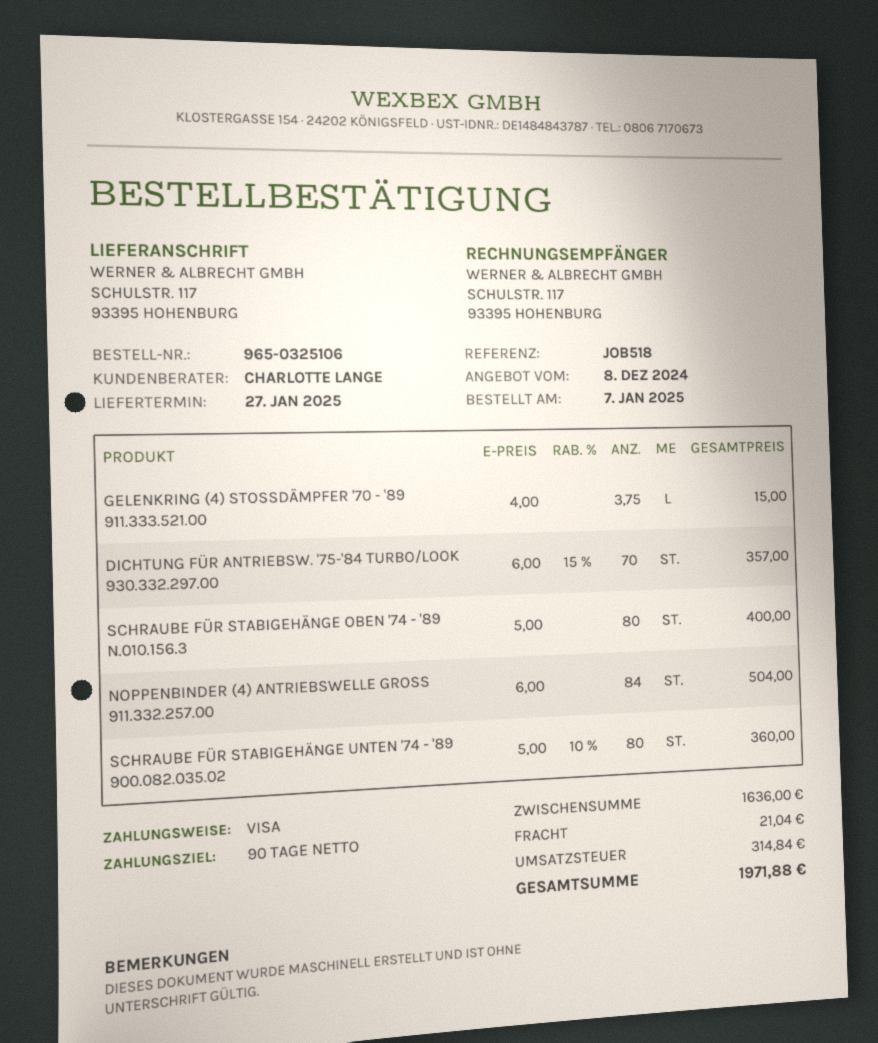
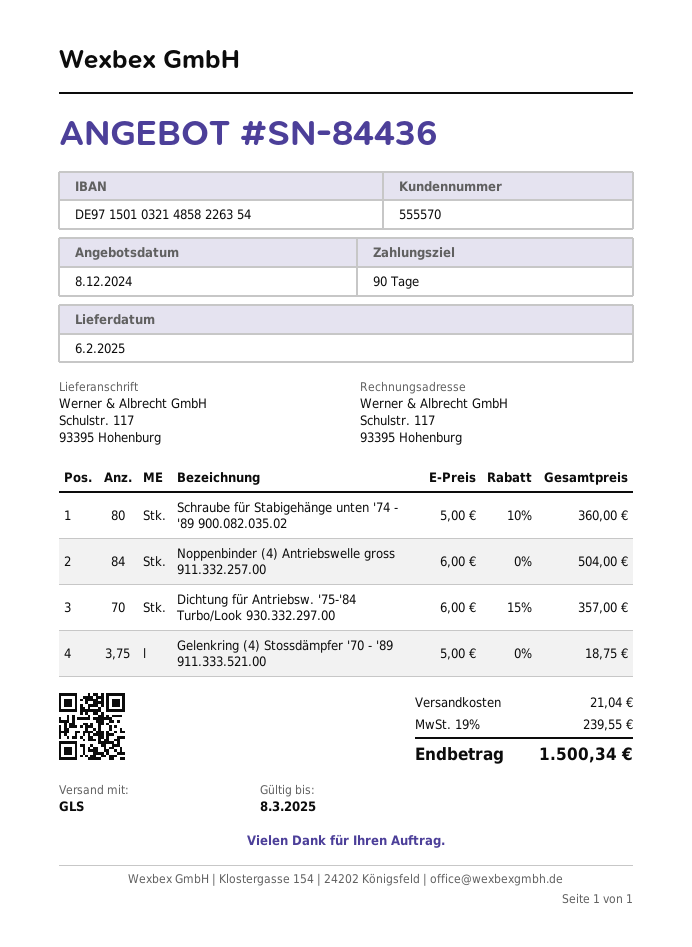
delivery date: 2025-01-27 -> 2025-02-06
GELENKRING (4) STOSSDÄMPFER '70 - '89 911.333.521.00: 3.75 x 4.00 = 15.00 -> 3.75 x 5.00 = 18.75
SCHRAUBE FÜR STABIGEHÄNGE OBEN '74 - '89 N.010.156.3: 80 x 5.00 = 400.00 -> none
tax: 314.84 -> 239.55
total: 1971.88 -> 1500.34

